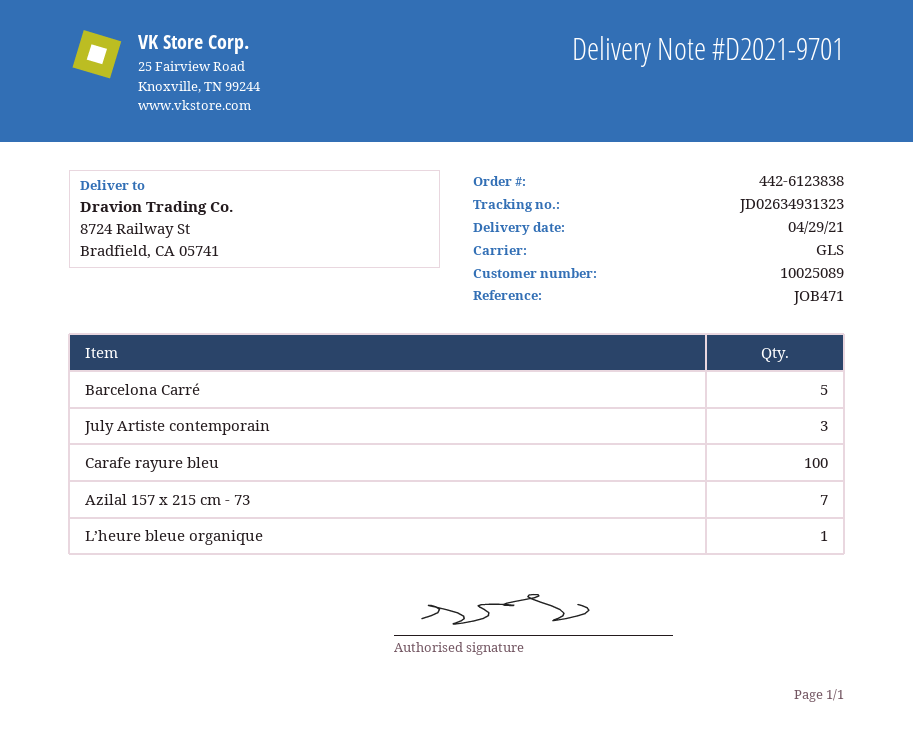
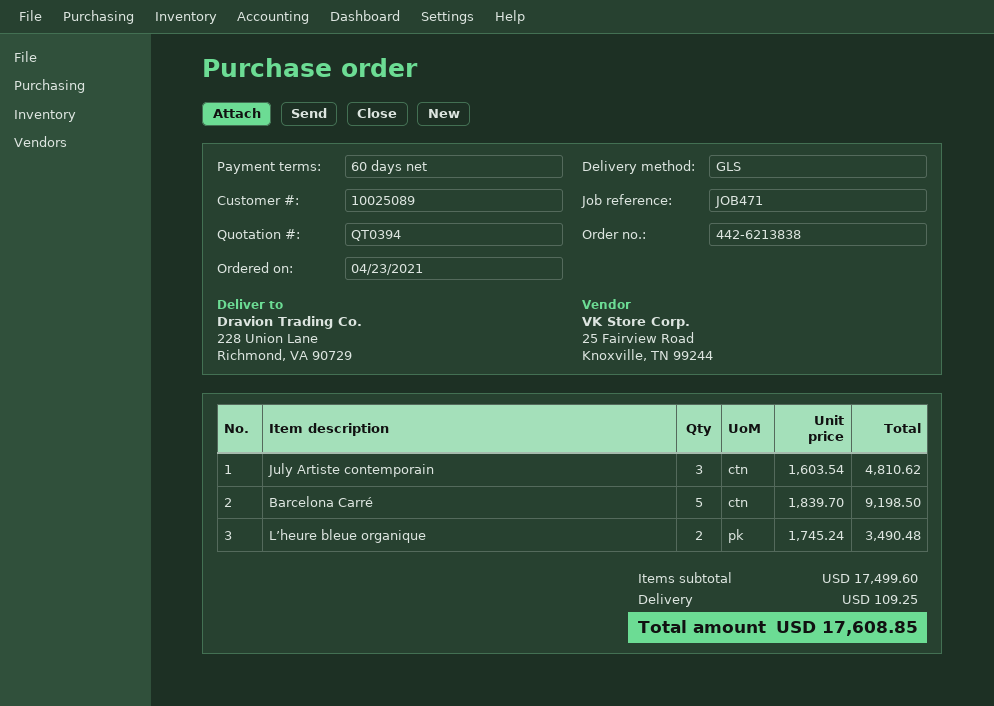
order number: 442-6123838 -> 442-6213838
ship to: 8724 Railway St, Bradfield, CA 05741 -> 228 Union Lane, Richmond, VA 90729
Carafe rayure bleu: 100 -> none
Azilal 157 x 215 cm - 73: 7 -> none
L’heure bleue organique: 1 -> 2

